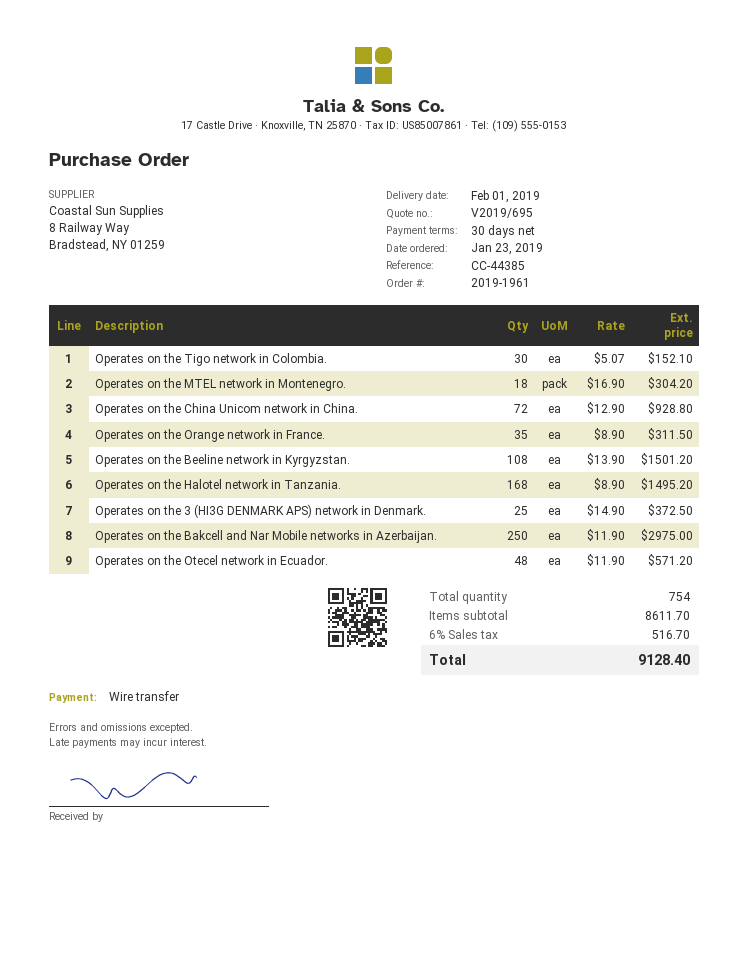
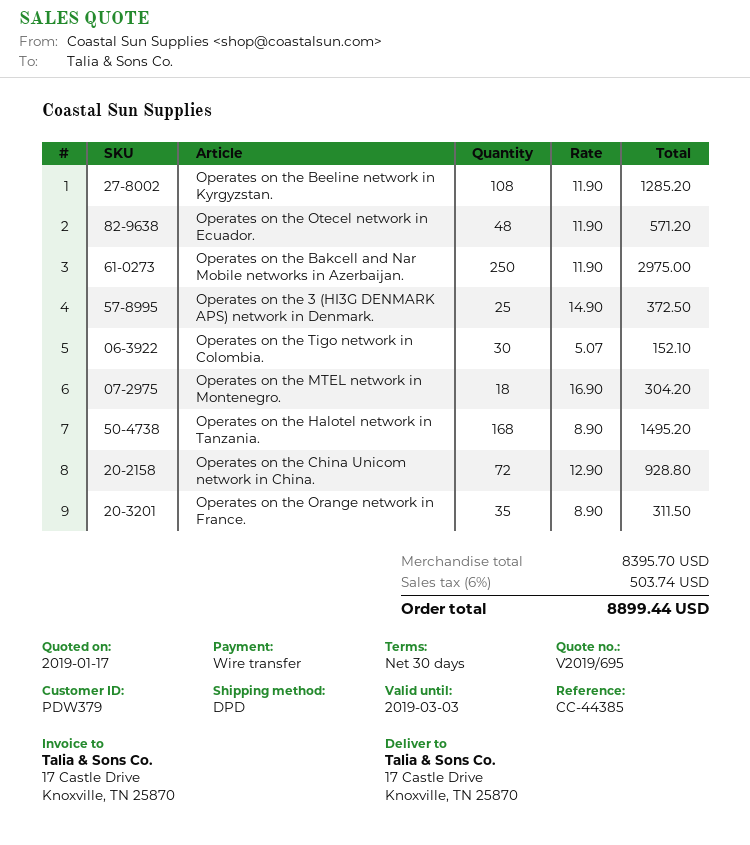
Operates on the Beeline network in Kyrgyzstan.: 108 x 13.90 = 1501.20 -> 108 x 11.90 = 1285.20
subtotal: 8611.70 -> 8395.70
tax: 6% = 516.70 -> 6% = 503.74
total: 9128.40 -> 8899.44

